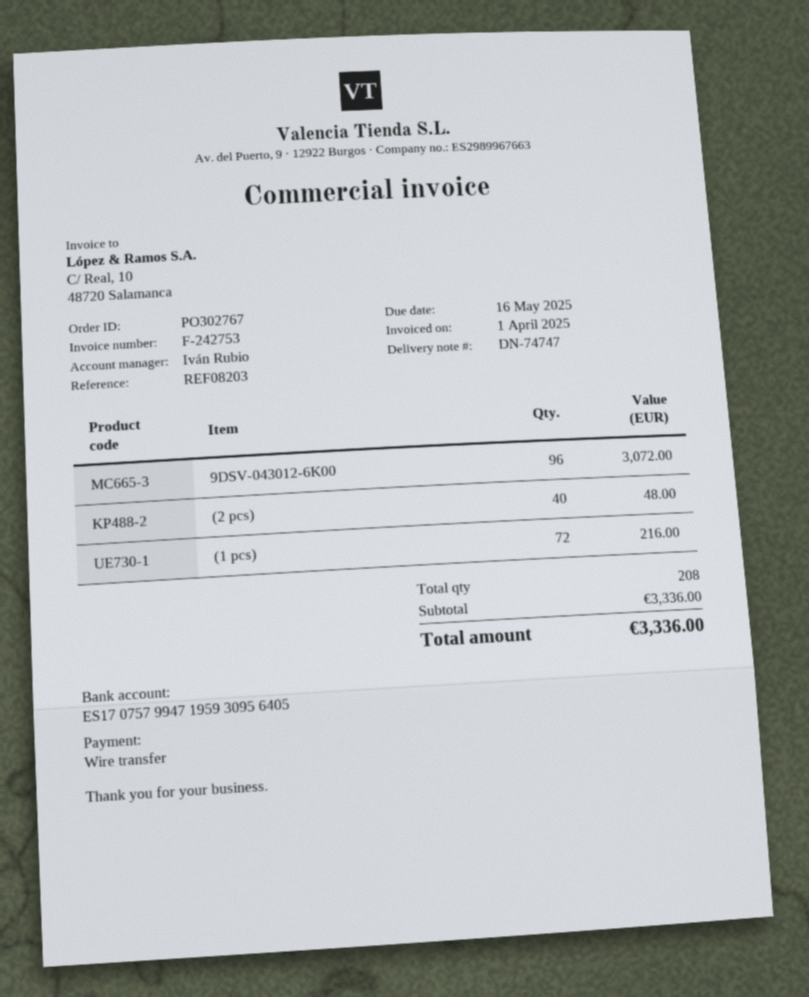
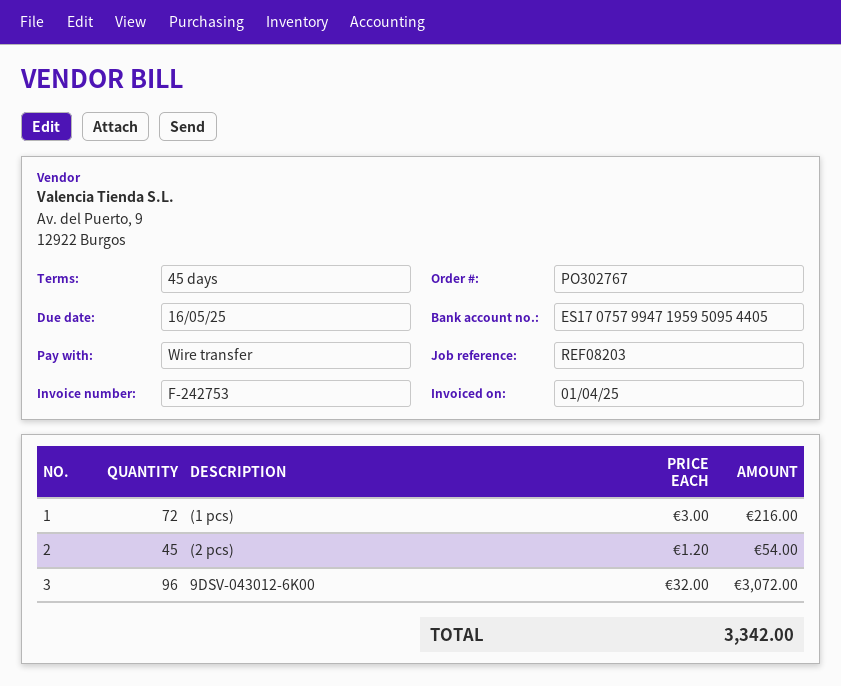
bank account: ES1707579947195930956405 -> ES1707579947195950954405
(2 pcs): 40 for 48.00 -> 45 for 54.00
total: 3336.00 -> 3342.00

